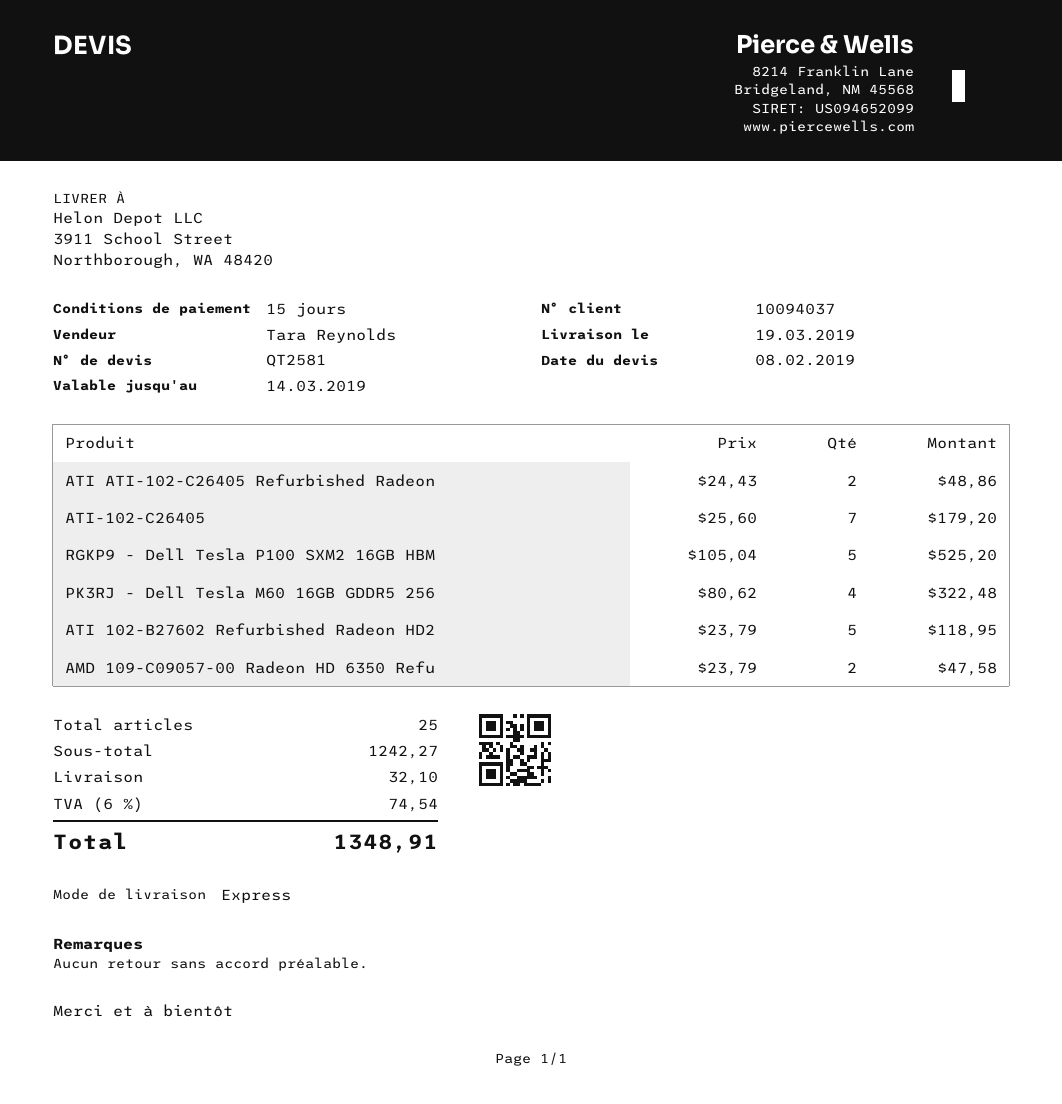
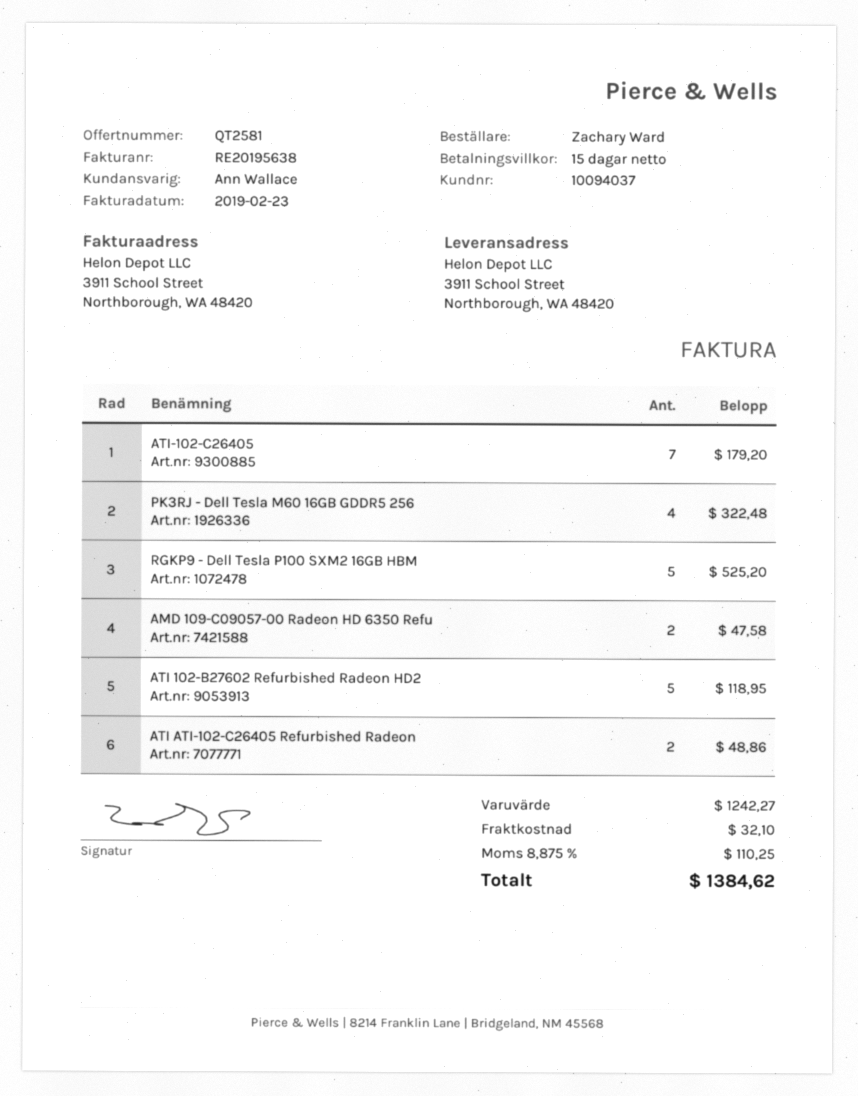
sales rep: Tara Reynolds -> Ann Wallace
tax: 6% = 74.54 -> 8.875% = 110.25
total: 1348.91 -> 1384.62

